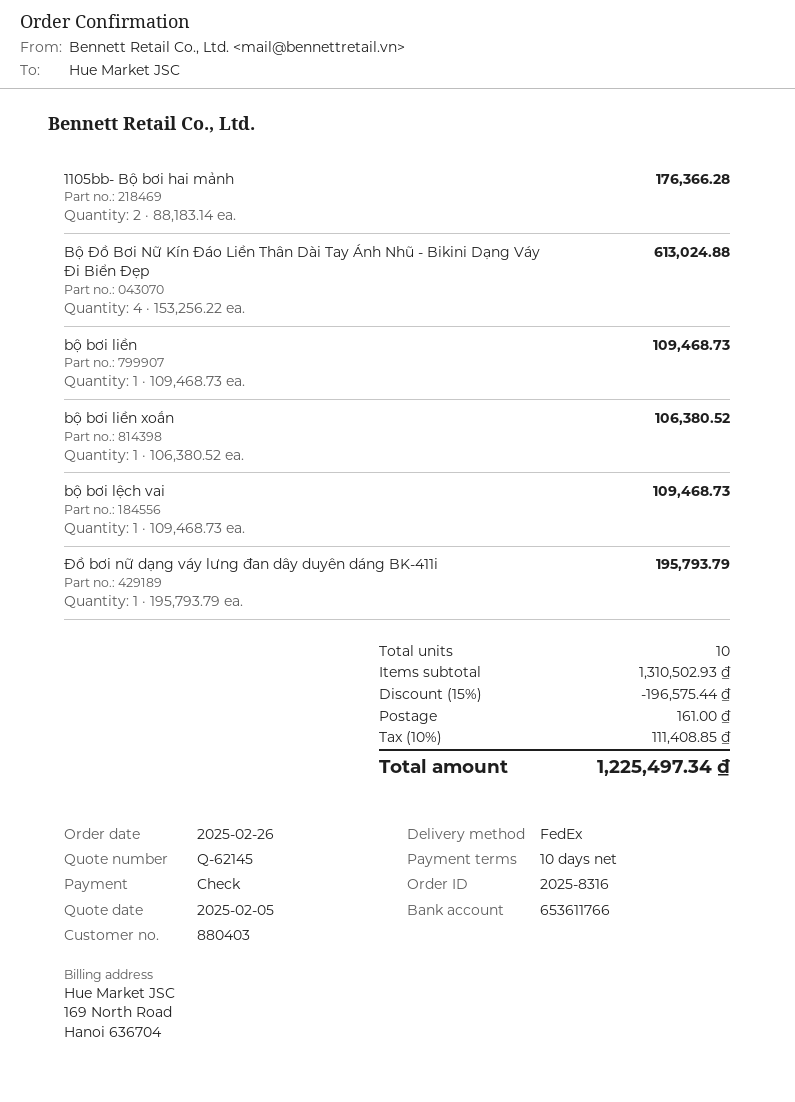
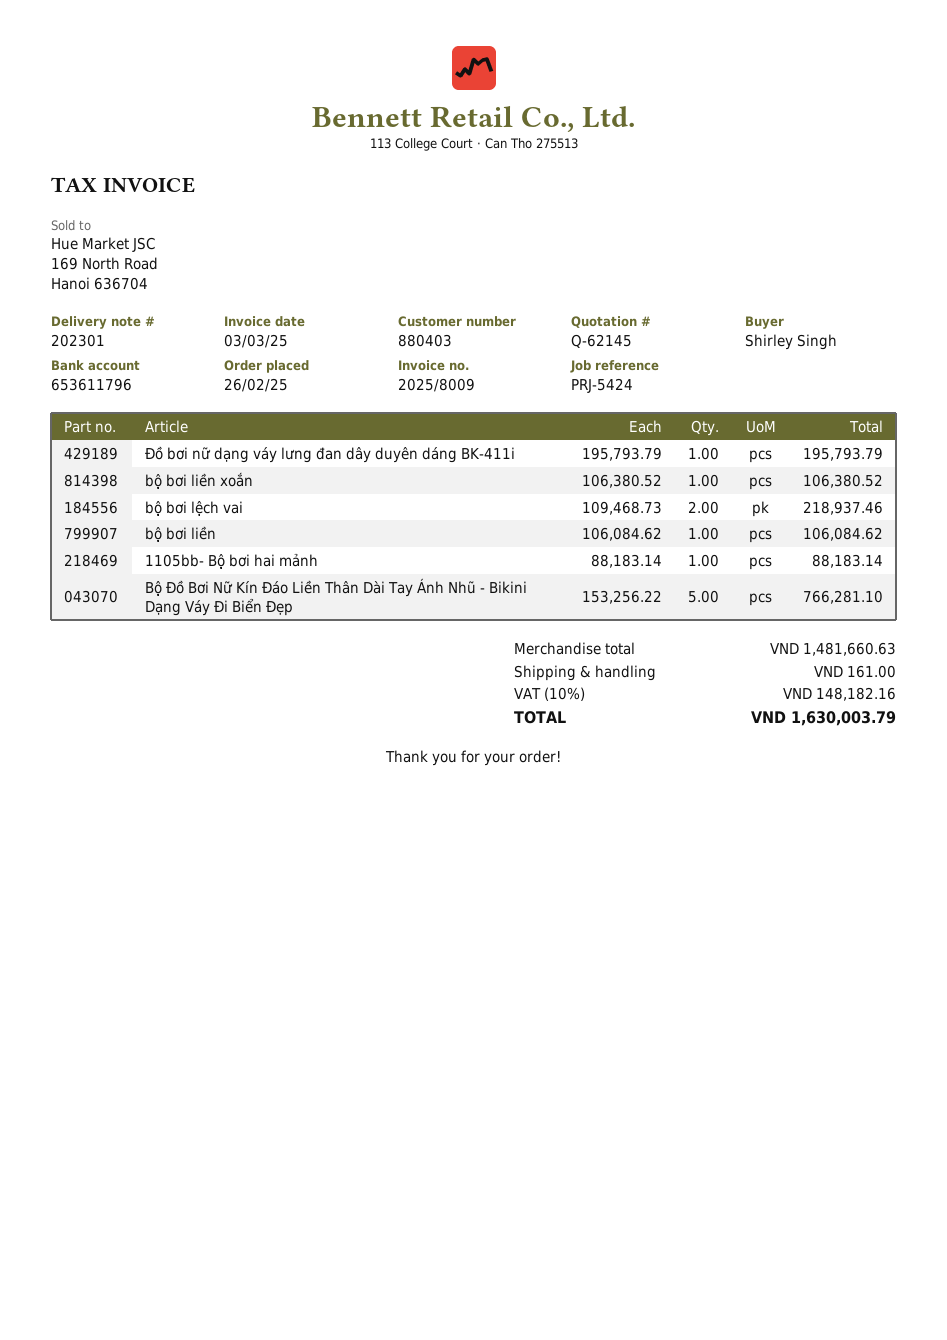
bank account: 653611766 -> 653611796
1105bb- Bộ bơi hai mảnh: 2 x 88183.14 = 176366.28 -> 1 x 88183.14 = 88183.14
Bộ Đồ Bơi Nữ Kín Đáo Liền Thân Dài Tay Ánh Nhũ - Bikini Dạng Váy Đi Biển Đẹp: 4 x 153256.22 = 613024.88 -> 5 x 153256.22 = 766281.10
bộ bơi liền: 1 x 109468.73 = 109468.73 -> 1 x 106084.62 = 106084.62
bộ bơi lệch vai: 1 x 109468.73 = 109468.73 -> 2 x 109468.73 = 218937.46
subtotal: 1310502.93 -> 1481660.63
discount: 15% = 196575.44 -> none
tax: 10% = 111408.85 -> 10% = 148182.16
total: 1225497.34 -> 1630003.79

